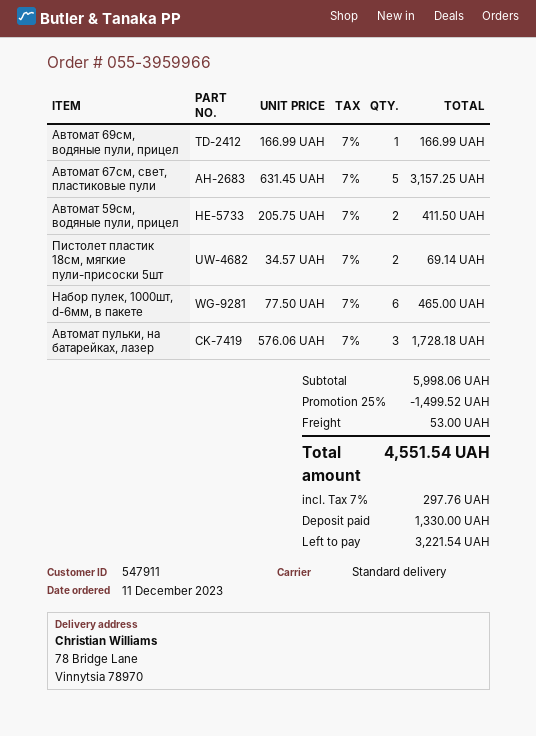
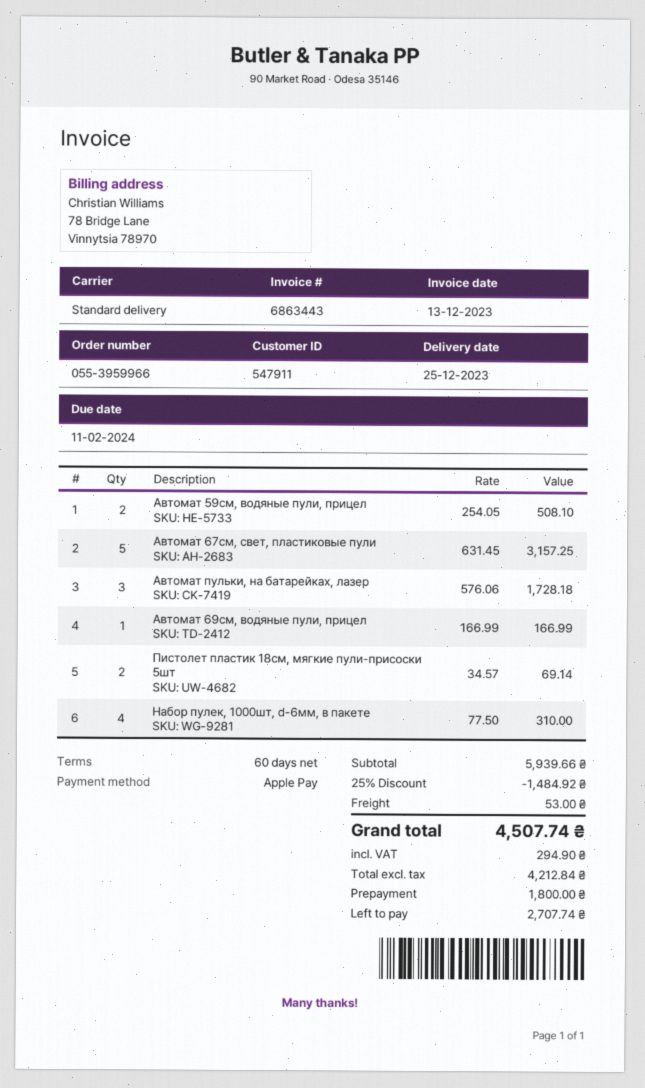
Автомат 59см, водяные пули, прицел: 2 x 205.75 = 411.50 -> 2 x 254.05 = 508.10
Набор пулек, 1000шт, d-6мм, в пакете: 6 x 77.50 = 465.00 -> 4 x 77.50 = 310.00
subtotal: 5998.06 -> 5939.66
discount: 25% = 1499.52 -> 25% = 1484.92
tax: 297.76 -> 294.90
total: 4551.54 -> 4507.74
deposit: 1330.00 -> 1800.00
balance: 3221.54 -> 2707.74

